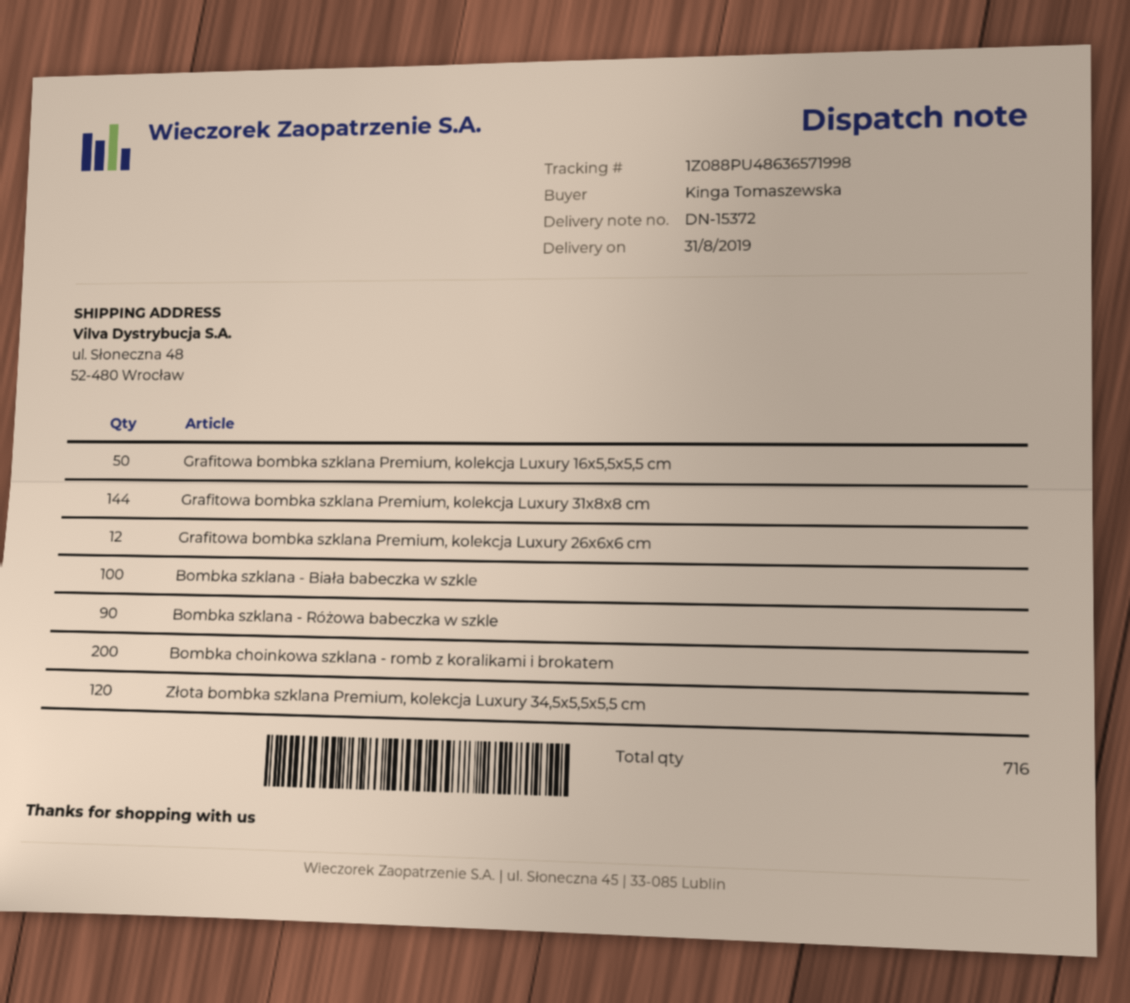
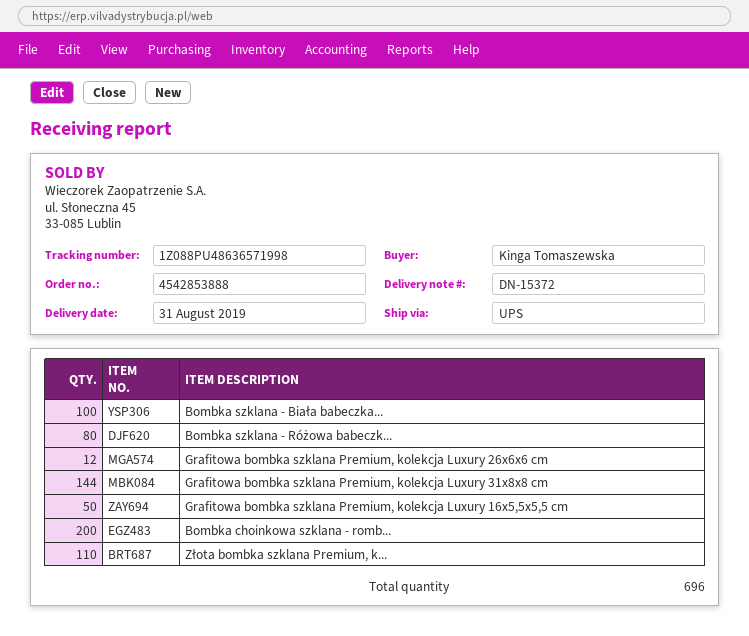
Bombka szklana - Różowa babeczka w szkle: 90 -> 80
Złota bombka szklana Premium, kolekcja Luxury 34,5x5,5x5,5 cm: 120 -> 110
total quantity: 716 -> 696

